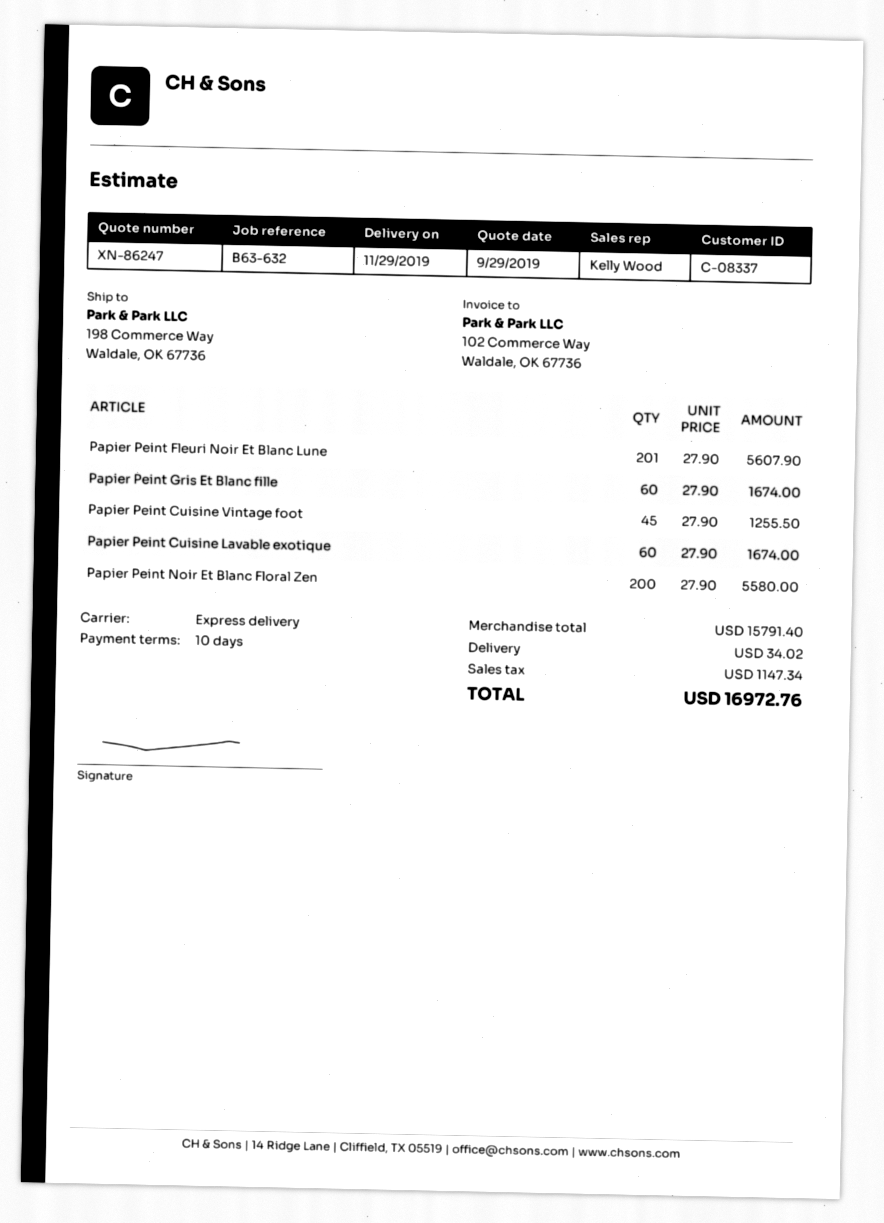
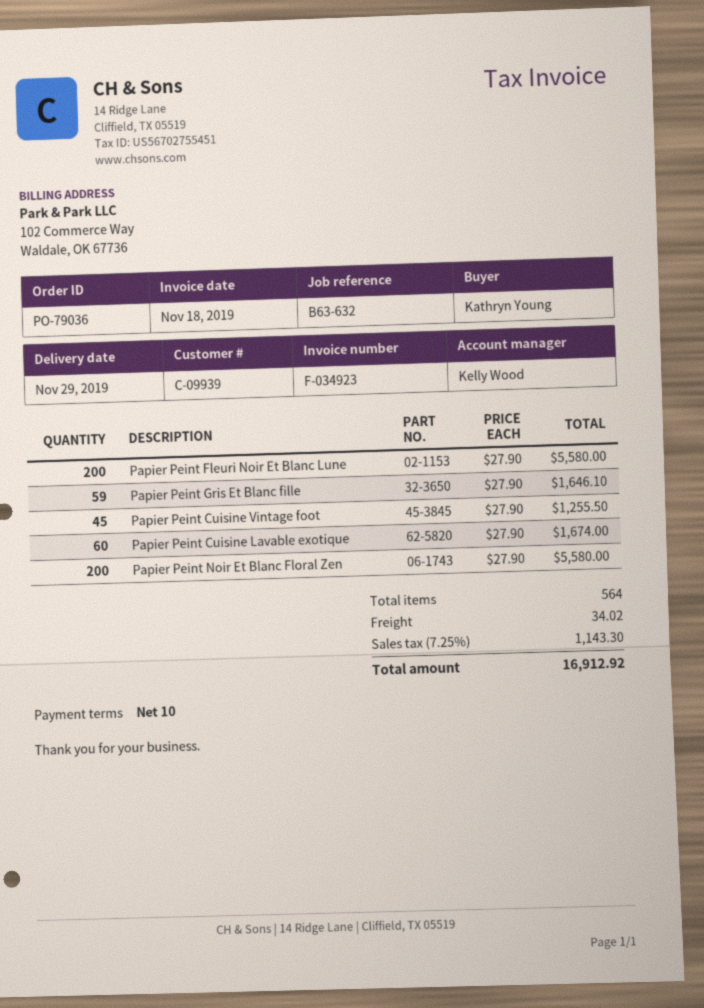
customer number: C-08337 -> C-09939
Papier Peint Fleuri Noir Et Blanc Lune: 201 x 27.90 = 5607.90 -> 200 x 27.90 = 5580.00
Papier Peint Gris Et Blanc fille: 60 x 27.90 = 1674.00 -> 59 x 27.90 = 1646.10
tax: 1147.34 -> 1143.30
total: 16972.76 -> 16912.92

